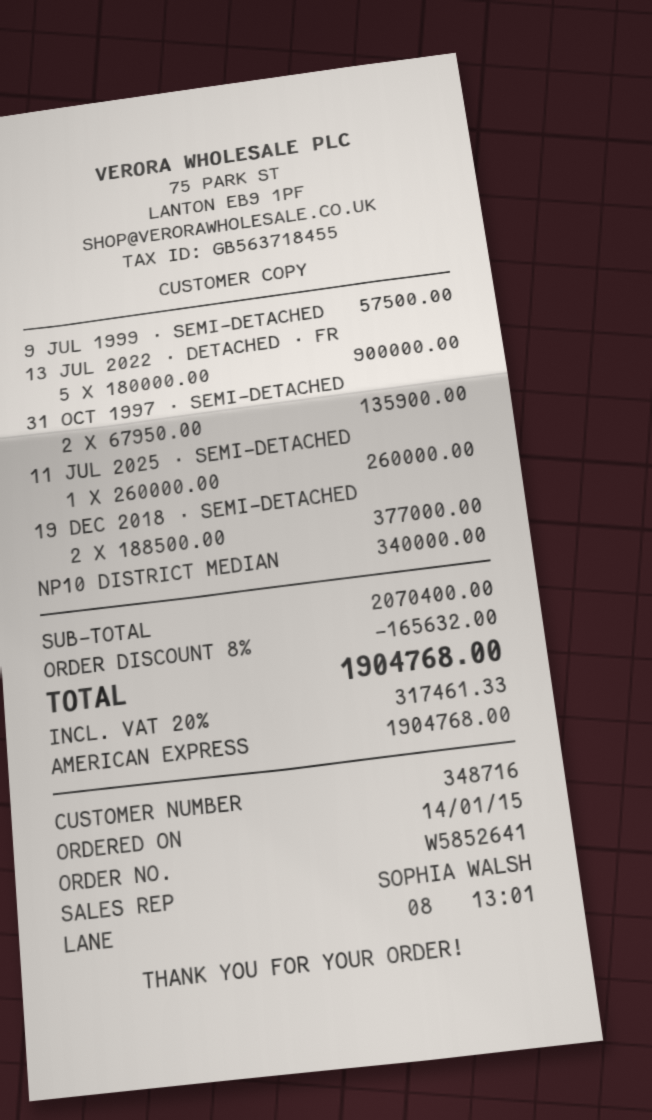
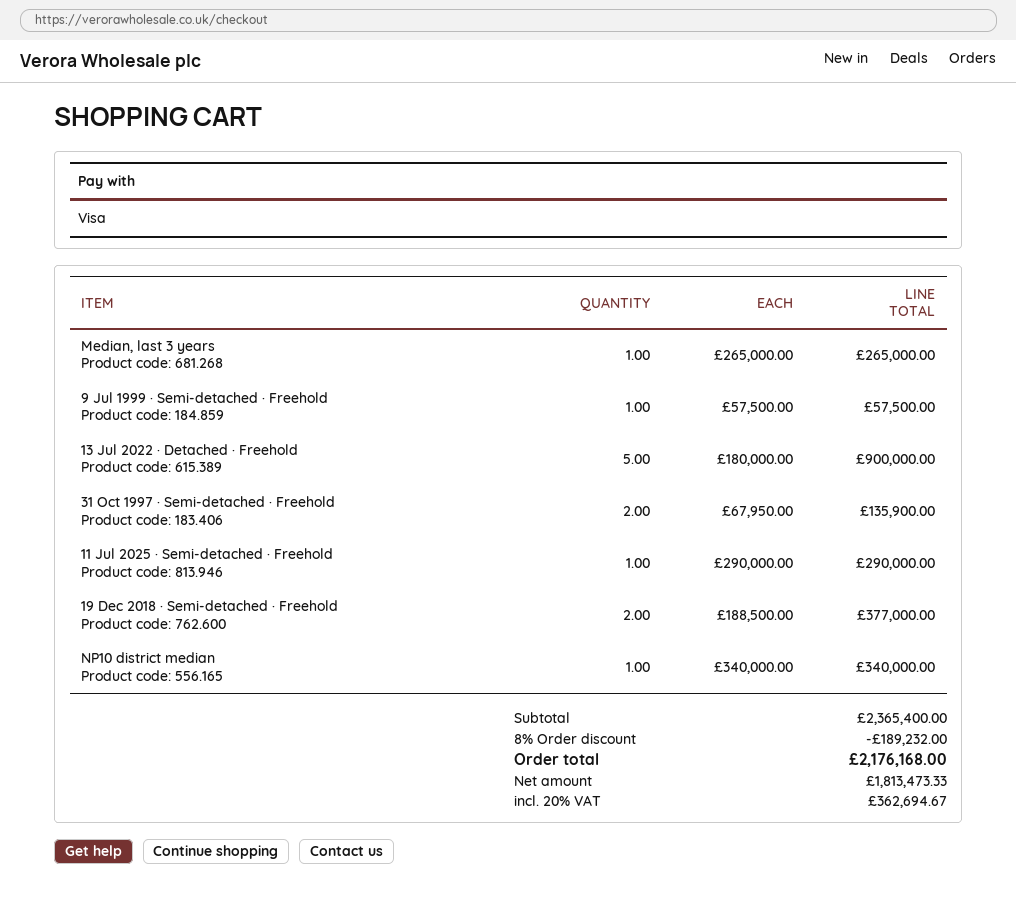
payment method: American Express -> Visa
11 JUL 2025 · SEMI-DETACHED: 1 x 260000.00 = 260000.00 -> 1 x 290000.00 = 290000.00
Median, last 3 years: none -> 1 x 265000.00 = 265000.00
subtotal: 2070400.00 -> 2365400.00
discount: 8% = 165632.00 -> 8% = 189232.00
tax: 20% = 317461.33 -> 20% = 362694.67
total: 1904768.00 -> 2176168.00

